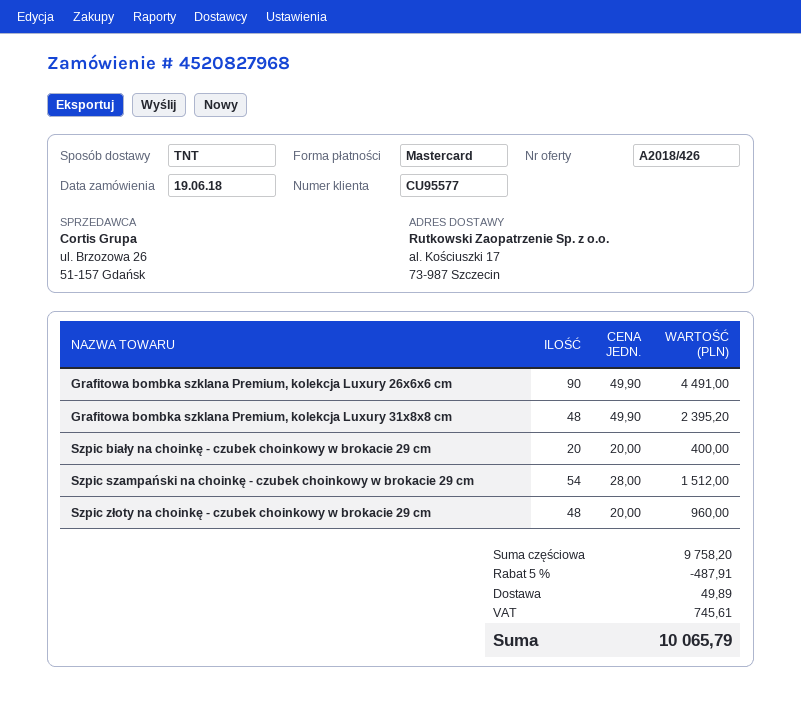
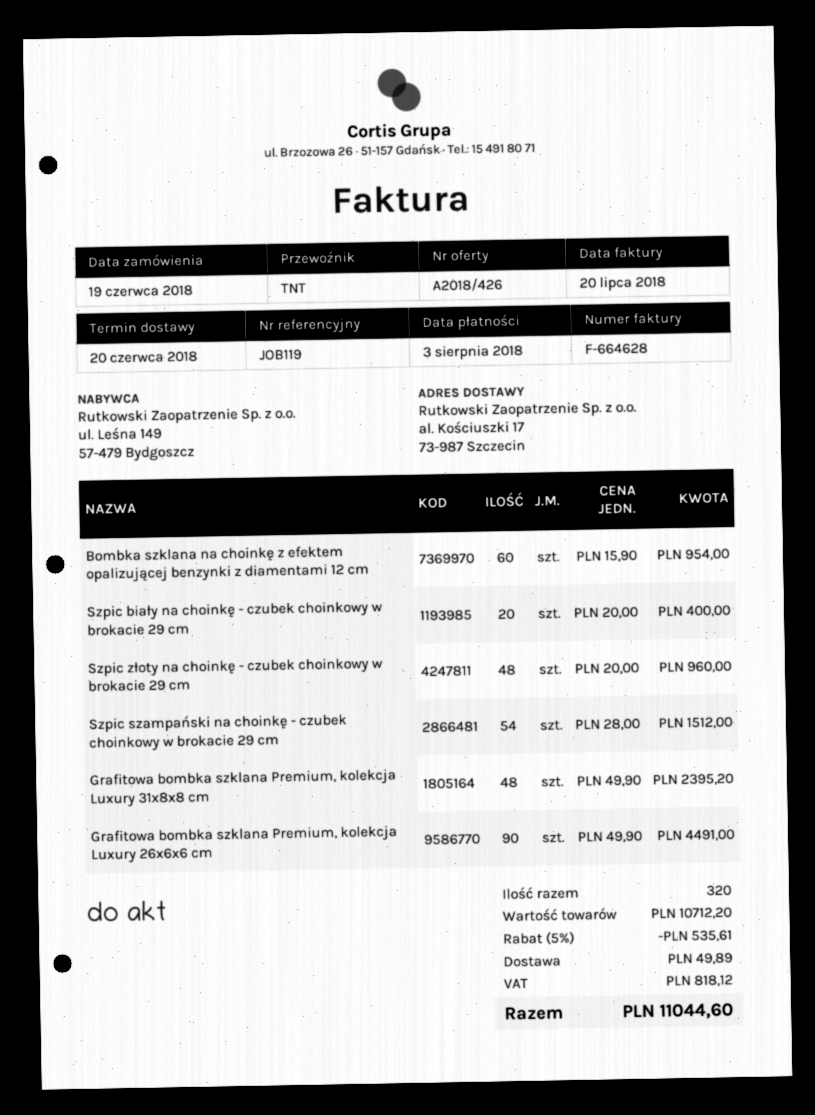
Bombka szklana na choinkę z efektem opalizującej benzynki z diamentami 12 cm: none -> 60 x 15.90 = 954.00
subtotal: 9758.20 -> 10712.20
discount: 5% = 487.91 -> 5% = 535.61
tax: 745.61 -> 818.12
total: 10065.79 -> 11044.60

